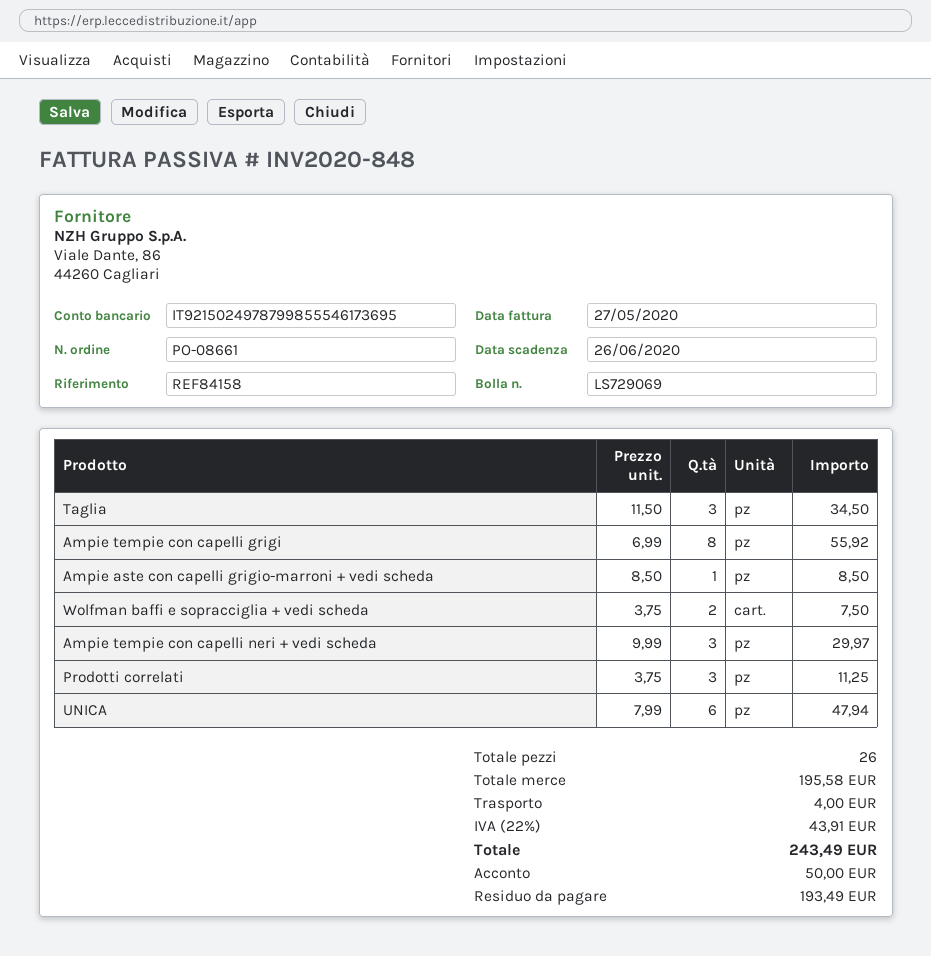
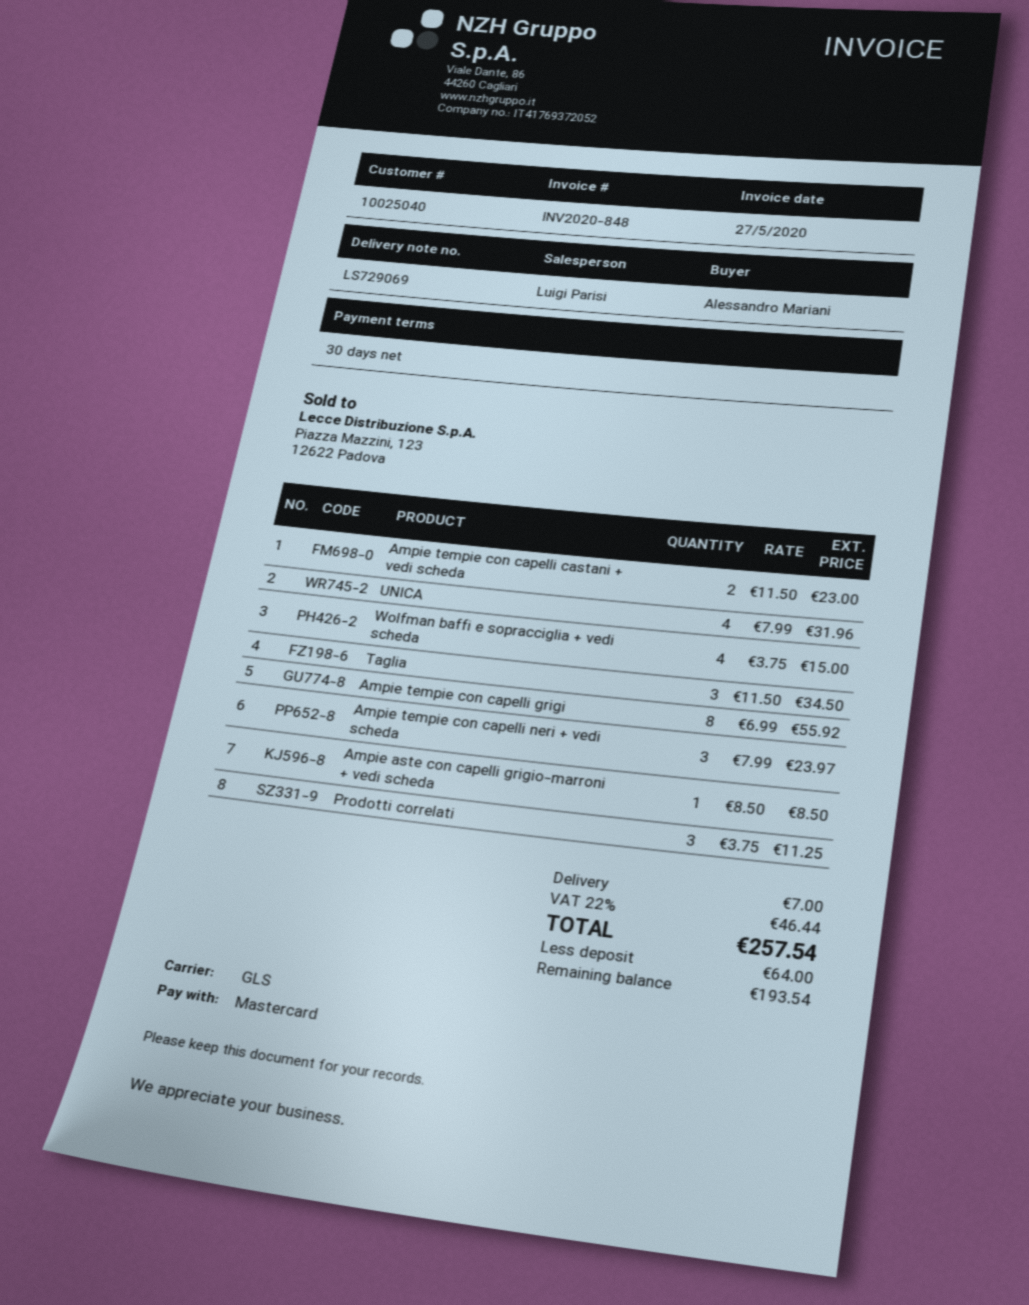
Wolfman baffi e sopracciglia + vedi scheda: 2 x 3.75 = 7.50 -> 4 x 3.75 = 15.00
Ampie tempie con capelli neri + vedi scheda: 3 x 9.99 = 29.97 -> 3 x 7.99 = 23.97
UNICA: 6 x 7.99 = 47.94 -> 4 x 7.99 = 31.96
Ampie tempie con capelli castani + vedi scheda: none -> 2 x 11.50 = 23.00
shipping: 4.00 -> 7.00
tax: 22% = 43.91 -> 22% = 46.44
total: 243.49 -> 257.54
deposit: 50.00 -> 64.00
balance: 193.49 -> 193.54

